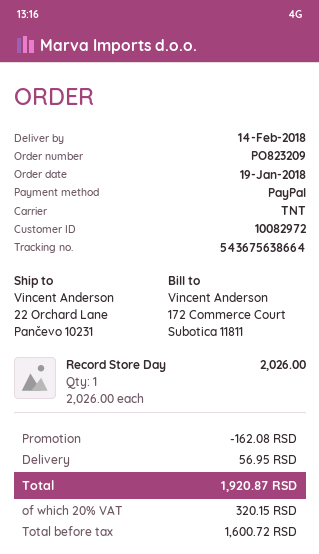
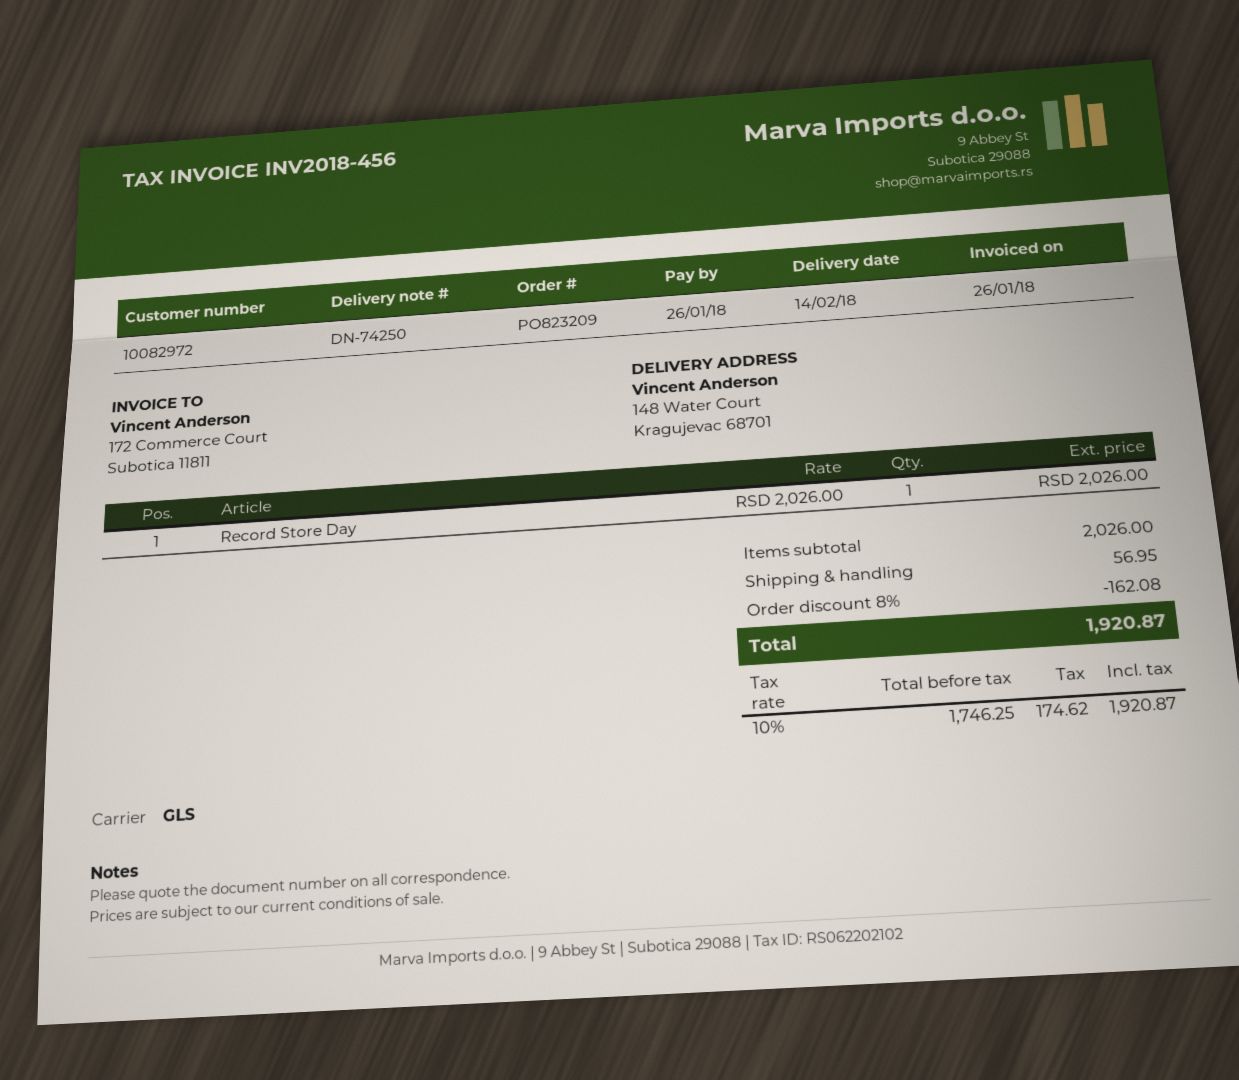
shipping method: TNT -> GLS
ship to: 22 Orchard Lane, Pančevo 10231 -> 148 Water Court, Kragujevac 68701
net: 1600.72 -> 1746.25
tax: 20% = 320.15 -> 10% = 174.62

